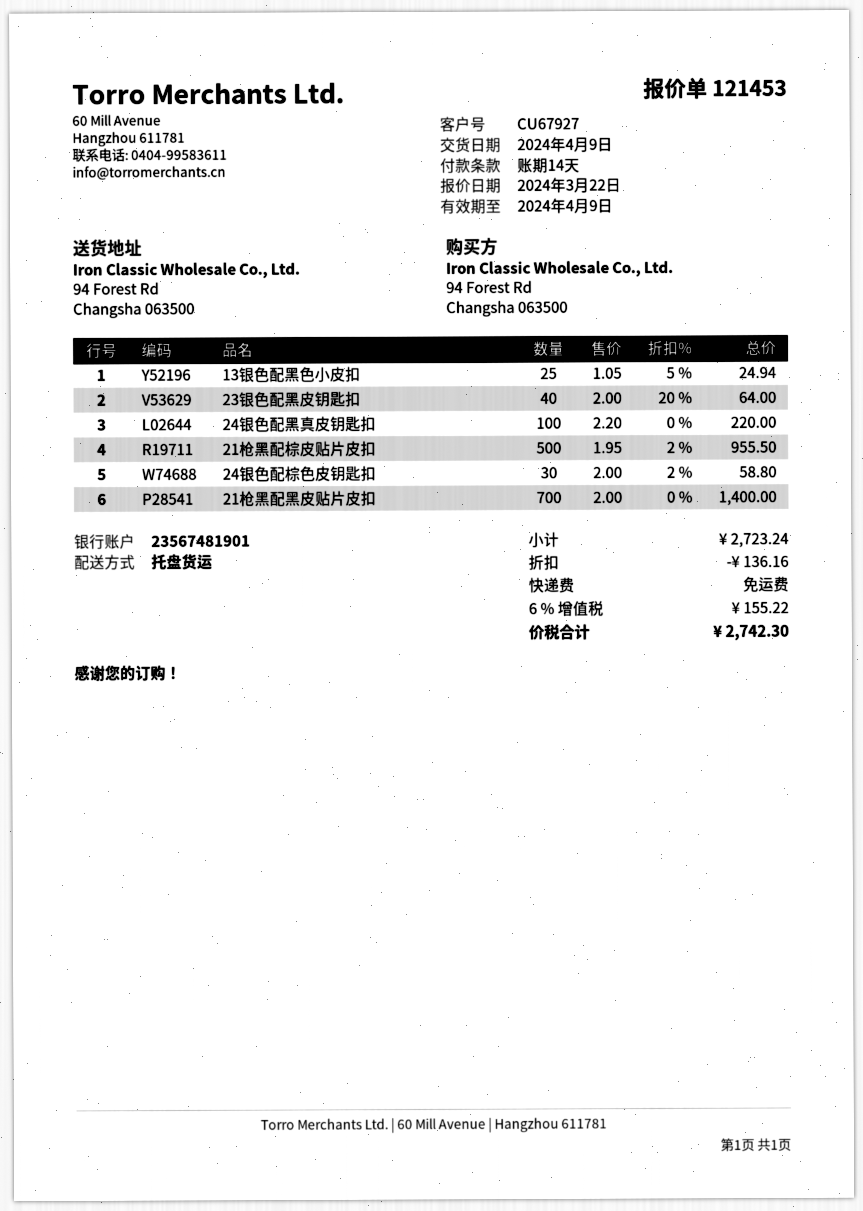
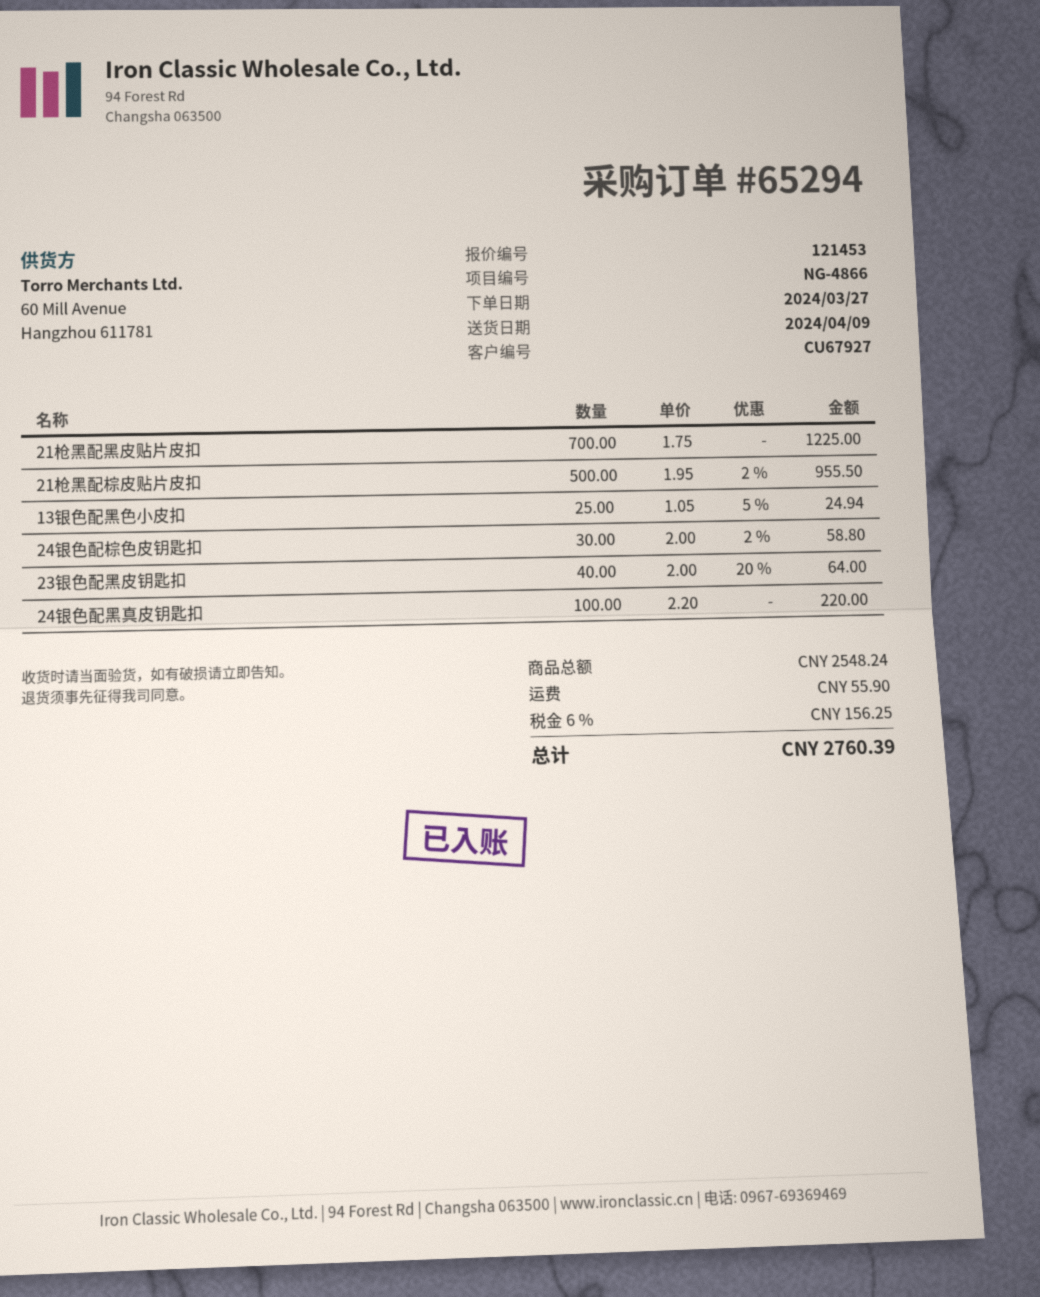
21枪黑配黑皮贴片皮扣: 700 x 2.00 = 1400.00 -> 700 x 1.75 = 1225.00
subtotal: 2723.24 -> 2548.24
discount: 136.16 -> none
shipping: 0.00 -> 55.90
tax: 6% = 155.22 -> 6% = 156.25
total: 2742.30 -> 2760.39

